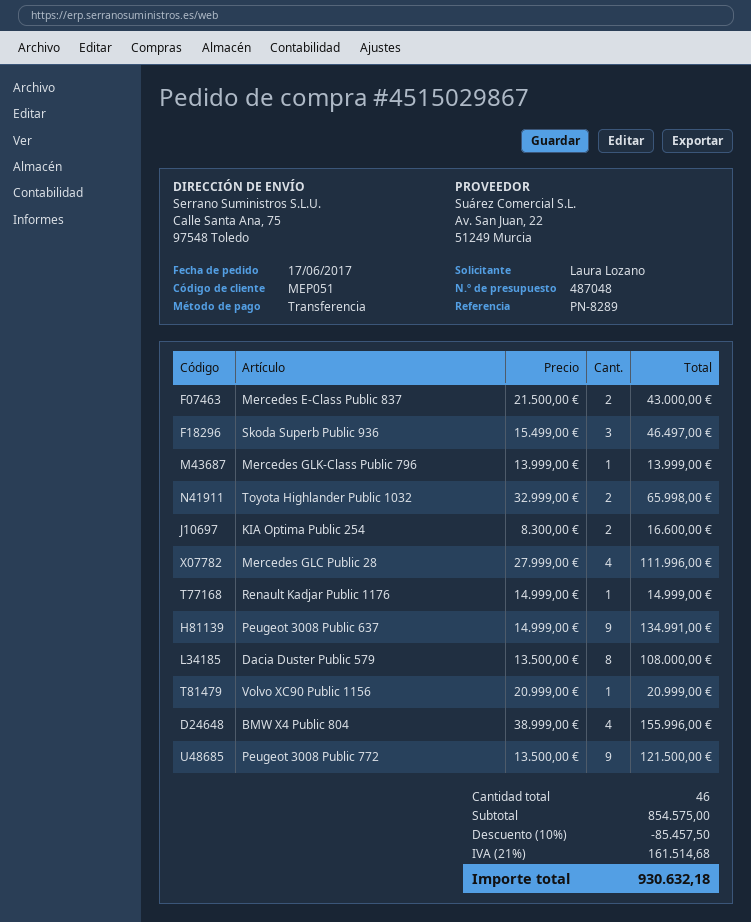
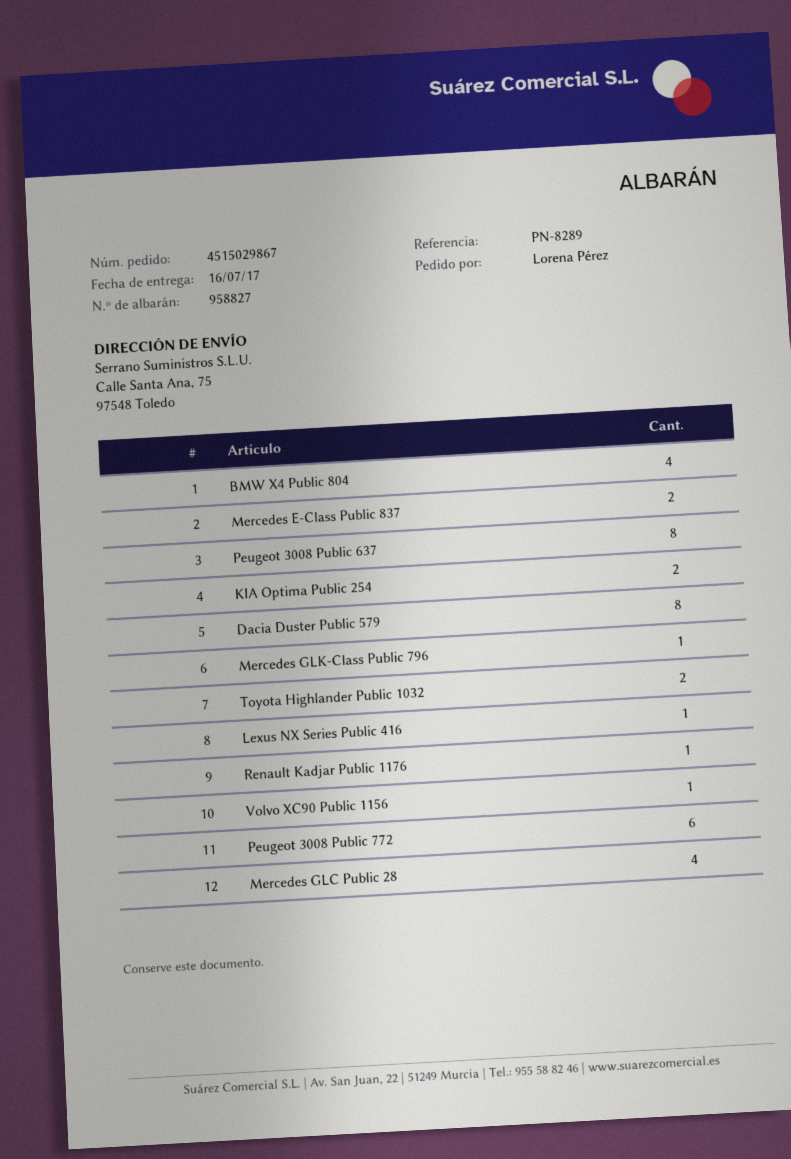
ordered by: Laura Lozano -> Lorena Pérez
Skoda Superb Public 936: 3 -> none
Peugeot 3008 Public 637: 9 -> 8
Peugeot 3008 Public 772: 9 -> 6
Lexus NX Series Public 416: none -> 1

